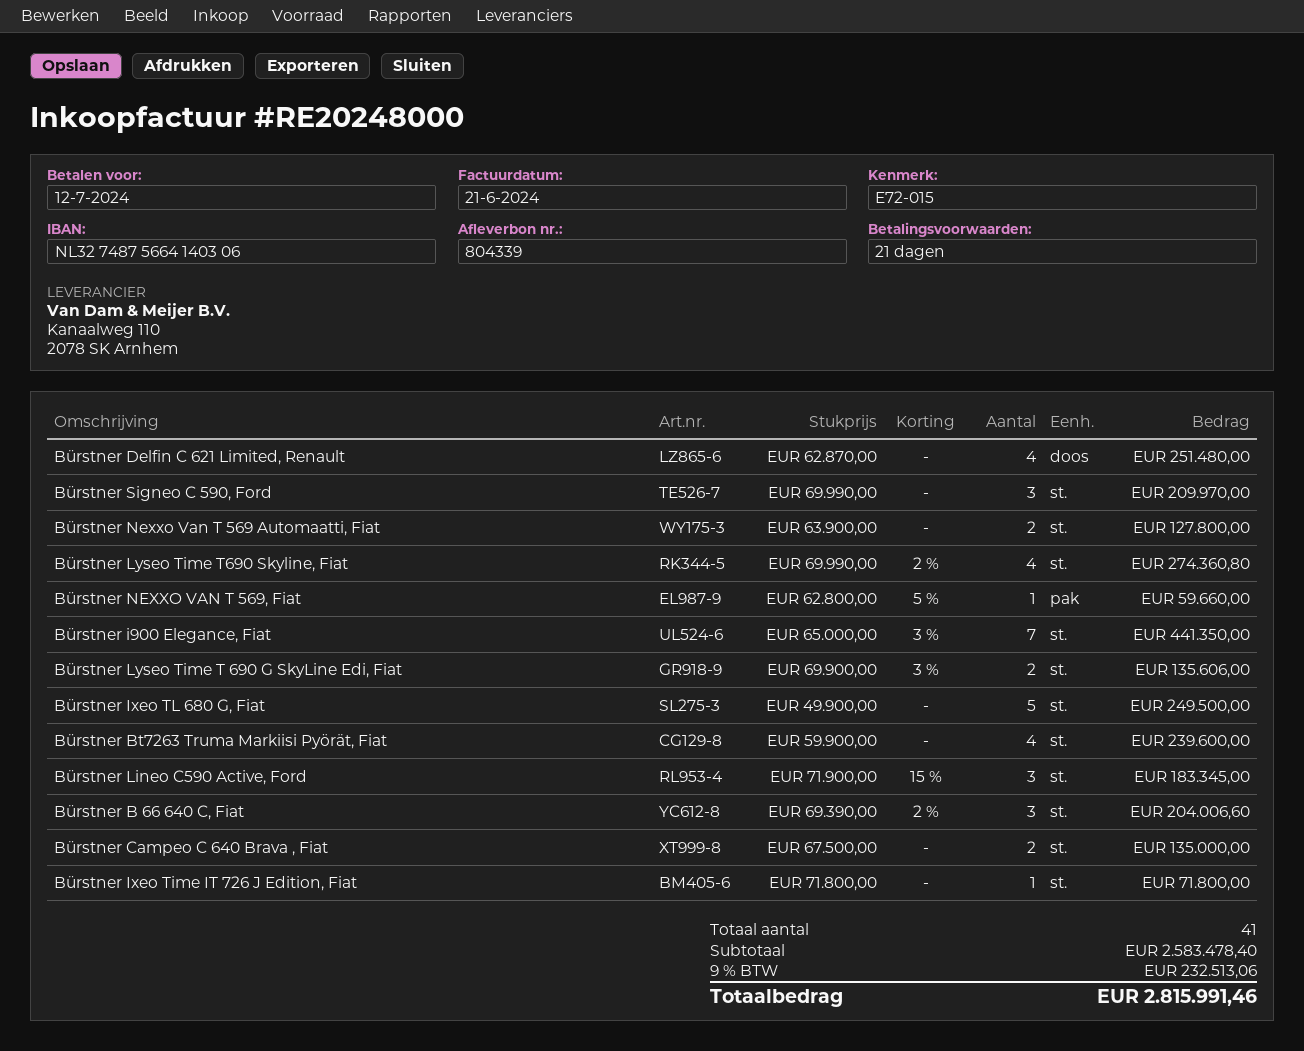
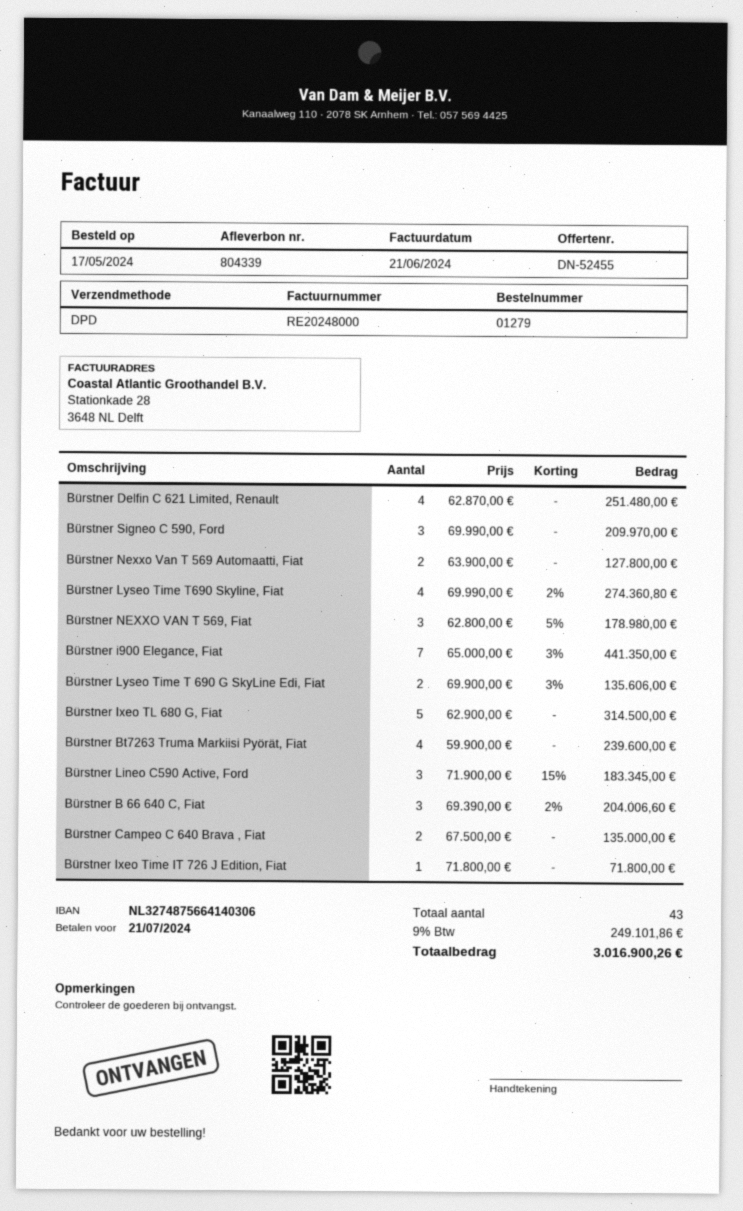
due date: 2024-07-12 -> 2024-07-21
Bürstner NEXXO VAN T 569, Fiat: 1 x 62800.00 - 5% = 59660.00 -> 3 x 62800.00 - 5% = 178980.00
Bürstner Ixeo TL 680 G, Fiat: 5 x 49900.00 = 249500.00 -> 5 x 62900.00 = 314500.00
total quantity: 41 -> 43
tax: 9% = 232513.06 -> 9% = 249101.86
total: 2815991.46 -> 3016900.26

